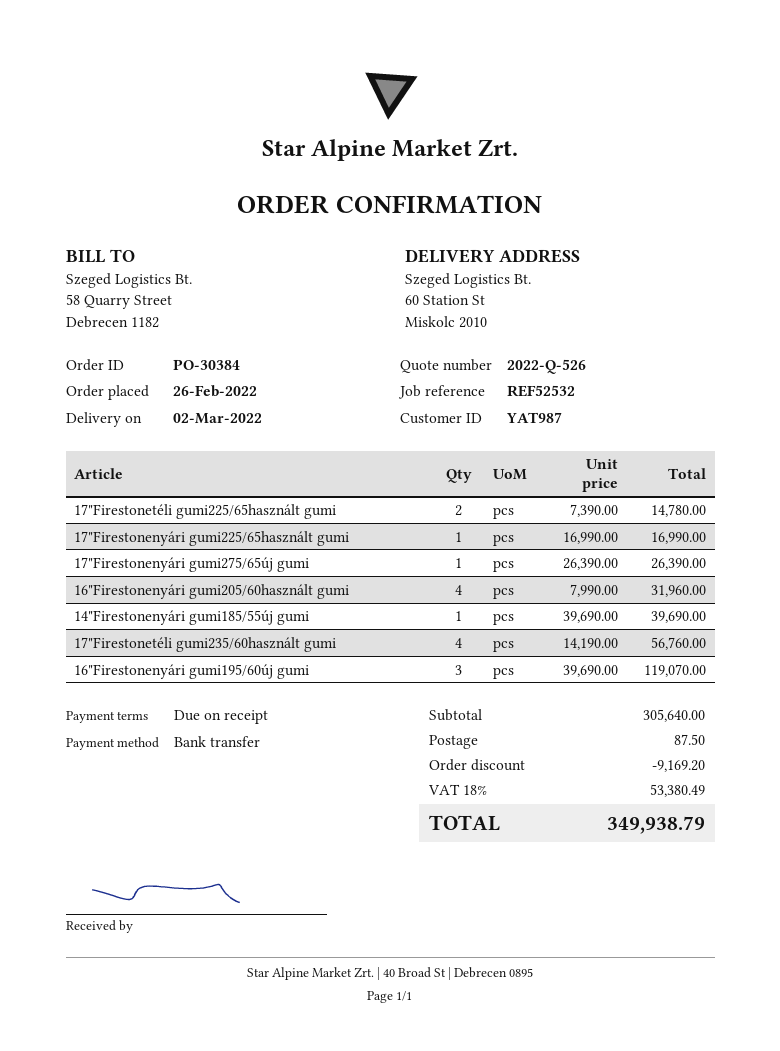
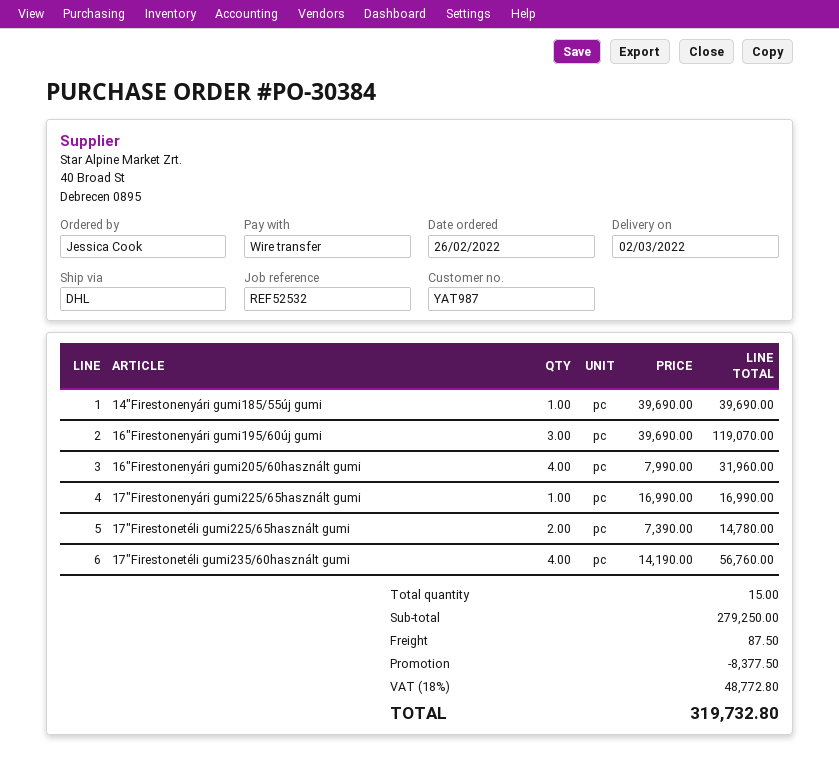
17"Firestonenyári gumi275/65új gumi: 1 x 26390.00 = 26390.00 -> none
subtotal: 305640.00 -> 279250.00
discount: 9169.20 -> 8377.50
tax: 18% = 53380.49 -> 18% = 48772.80
total: 349938.79 -> 319732.80

